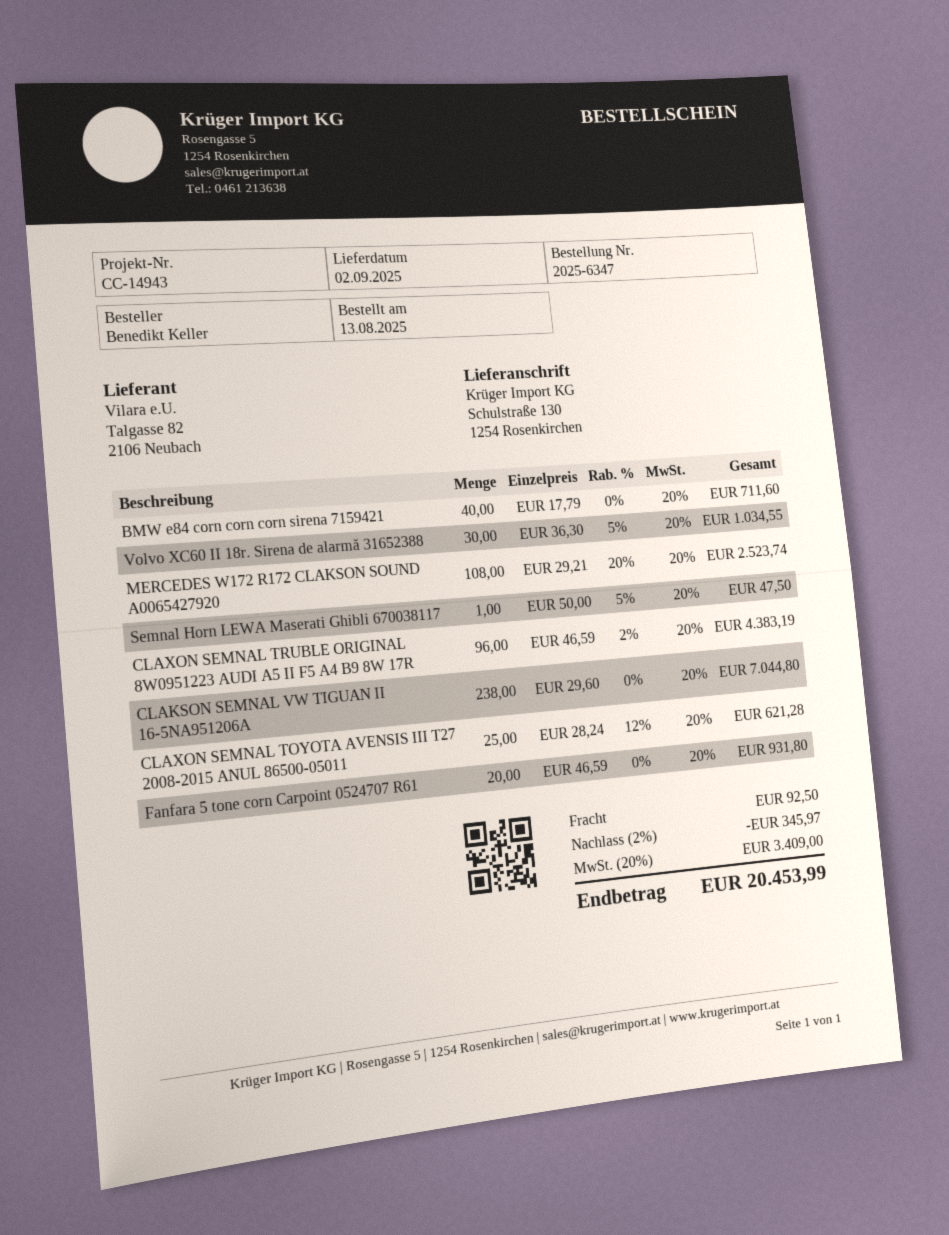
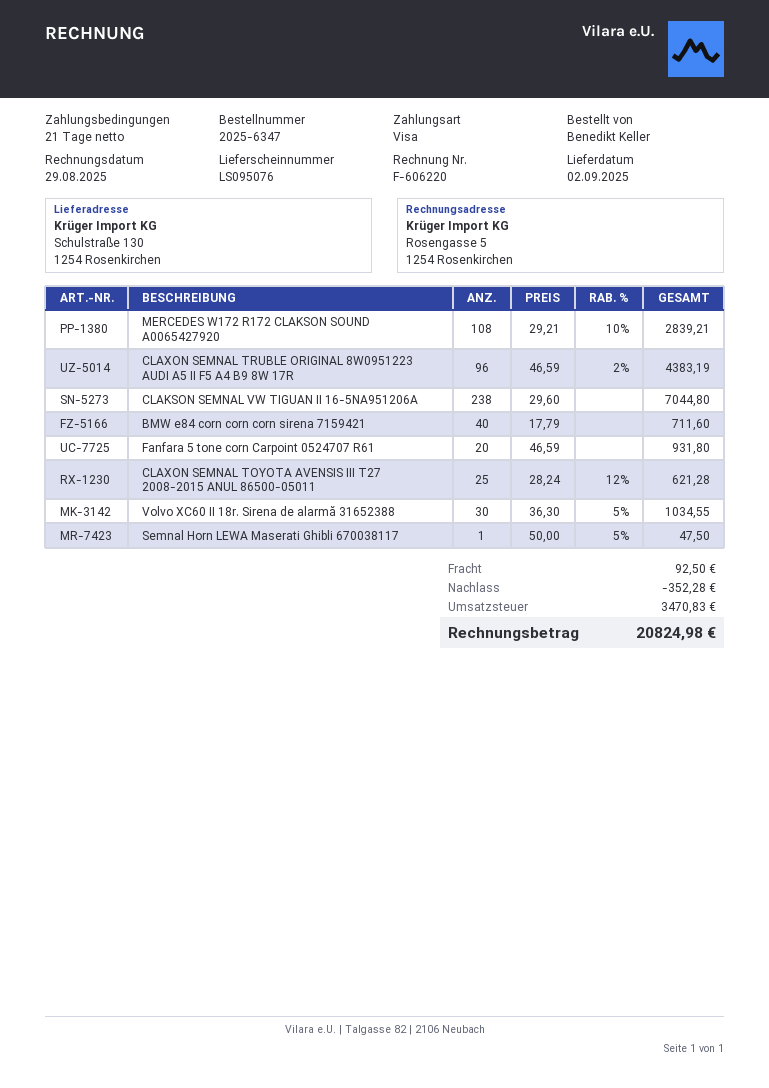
MERCEDES W172 R172 CLAKSON SOUND A0065427920: 108 x 29.21 - 20% = 2523.74 -> 108 x 29.21 - 10% = 2839.21
discount: 345.97 -> 352.28
tax: 3409.00 -> 3470.83
total: 20453.99 -> 20824.98

